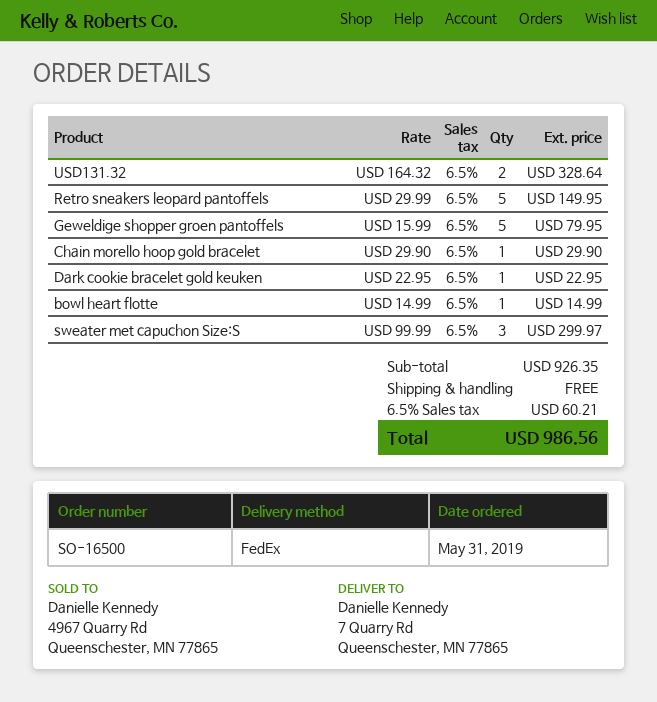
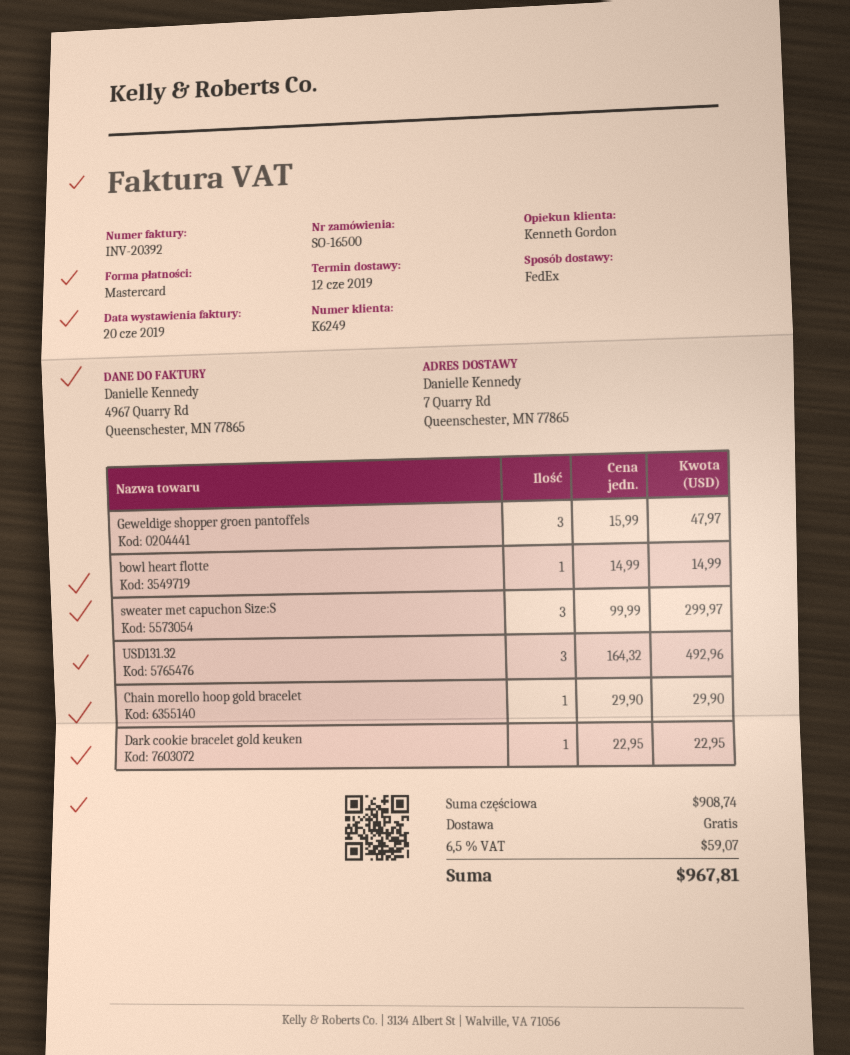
USD131.32: 2 x 164.32 = 328.64 -> 3 x 164.32 = 492.96
Retro sneakers leopard pantoffels: 5 x 29.99 = 149.95 -> none
Geweldige shopper groen pantoffels: 5 x 15.99 = 79.95 -> 3 x 15.99 = 47.97
subtotal: 926.35 -> 908.74
tax: 6.5% = 60.21 -> 6.5% = 59.07
total: 986.56 -> 967.81

